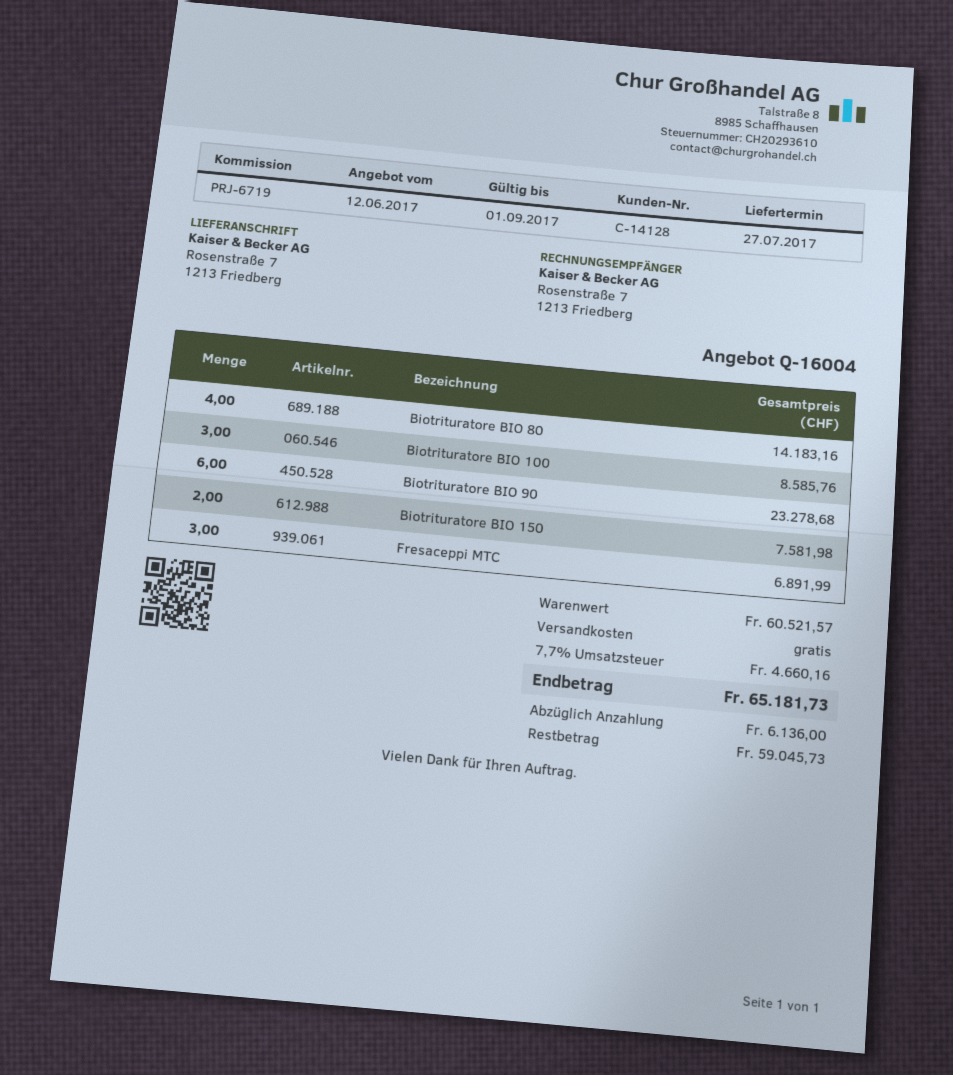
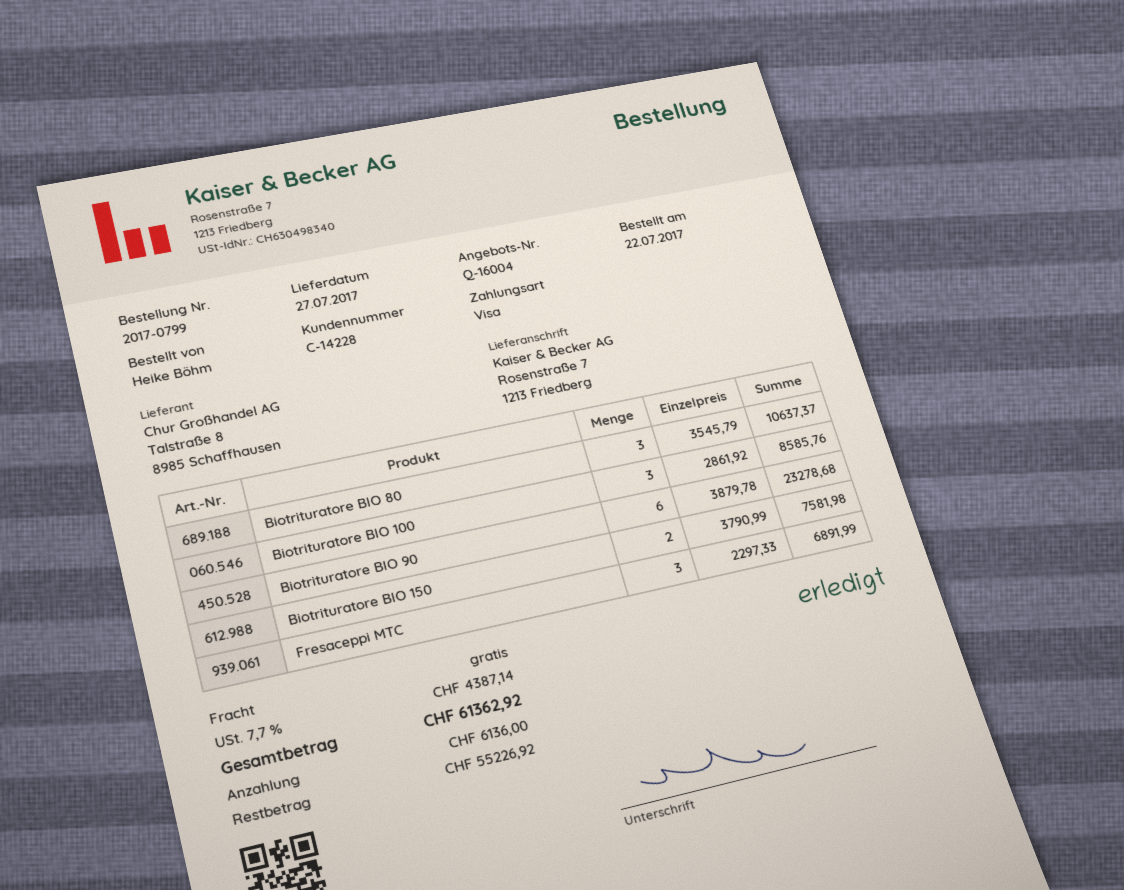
customer number: C-14128 -> C-14228
Biotrituratore BIO 80: 4 for 14183.16 -> 3 for 10637.37
tax: 7.7% = 4660.16 -> 7.7% = 4387.14
total: 65181.73 -> 61362.92
balance: 59045.73 -> 55226.92

